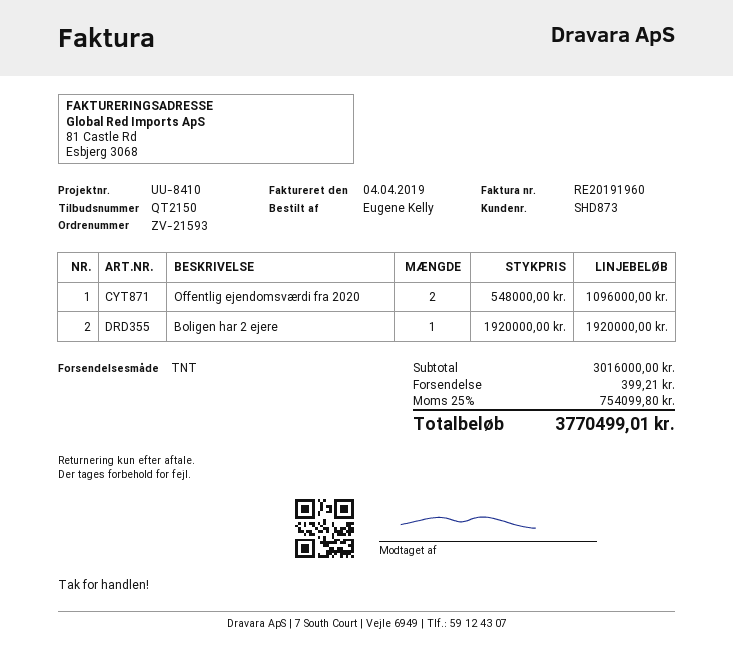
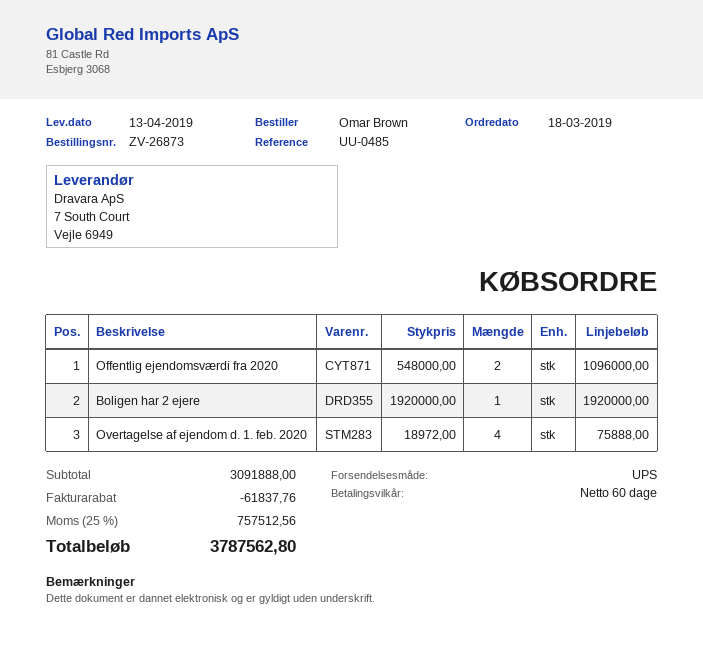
order number: ZV-21593 -> ZV-26873
reference: UU-8410 -> UU-0485
ordered by: Eugene Kelly -> Omar Brown
shipping method: TNT -> UPS
Overtagelse af ejendom d. 1. feb. 2020: none -> 4 x 18972.00 = 75888.00
subtotal: 3016000.00 -> 3091888.00
discount: none -> 61837.76
shipping: 399.21 -> none
tax: 25% = 754099.80 -> 25% = 757512.56
total: 3770499.01 -> 3787562.80

